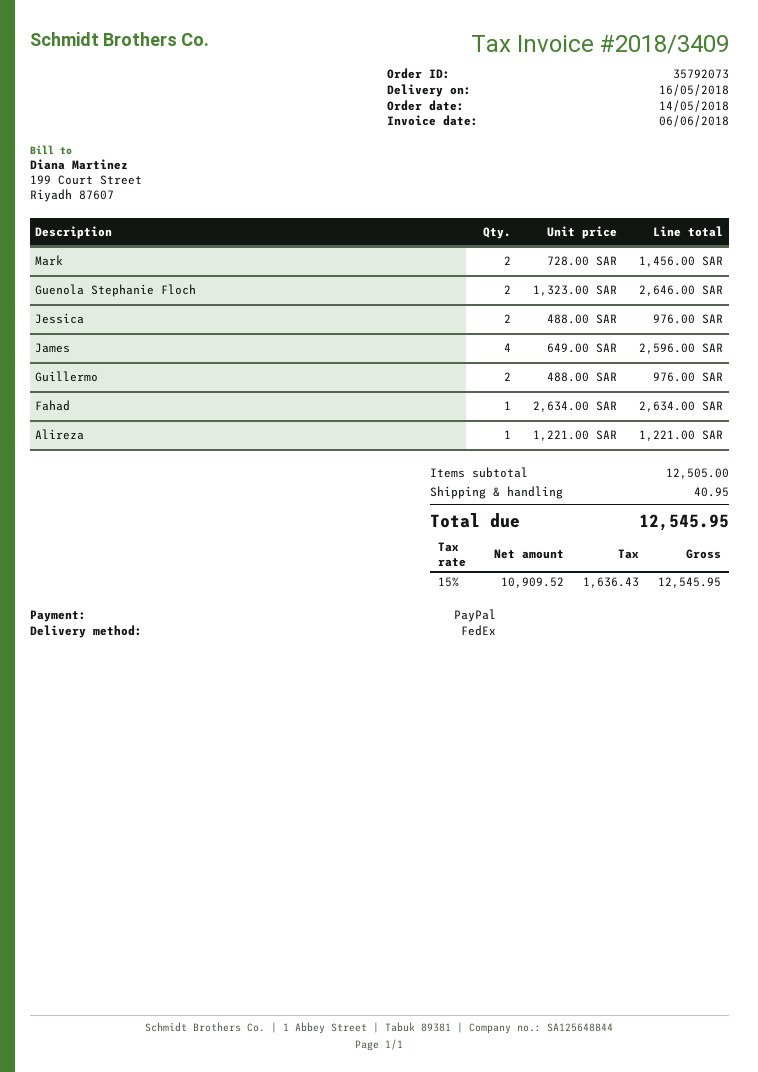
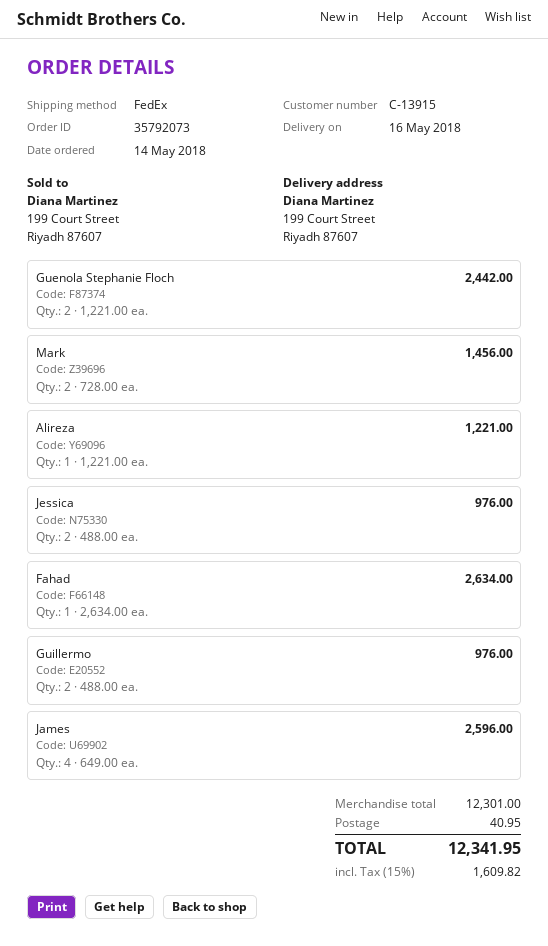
Guenola Stephanie Floch: 2 x 1323.00 = 2646.00 -> 2 x 1221.00 = 2442.00
subtotal: 12505.00 -> 12301.00
tax: 15% = 1636.43 -> 15% = 1609.82
total: 12545.95 -> 12341.95

